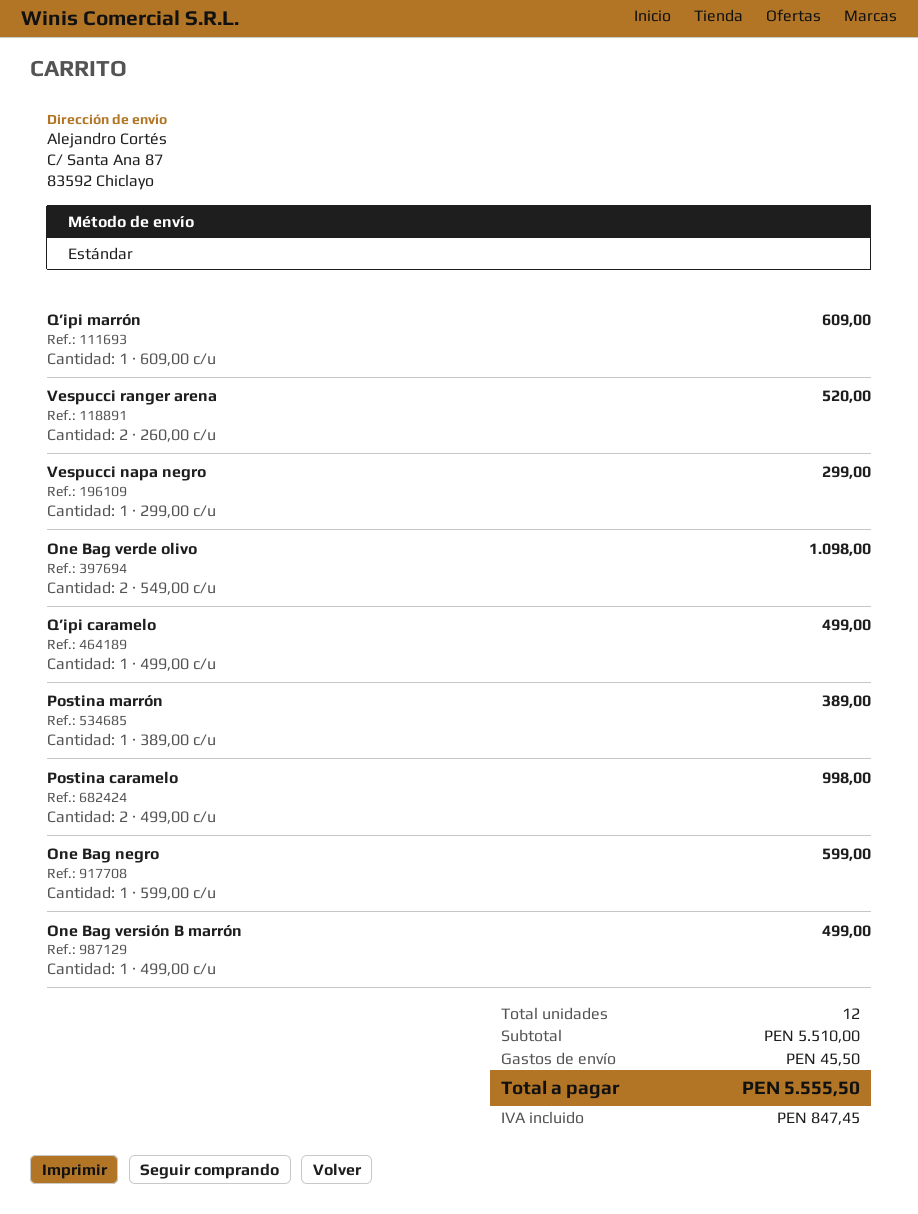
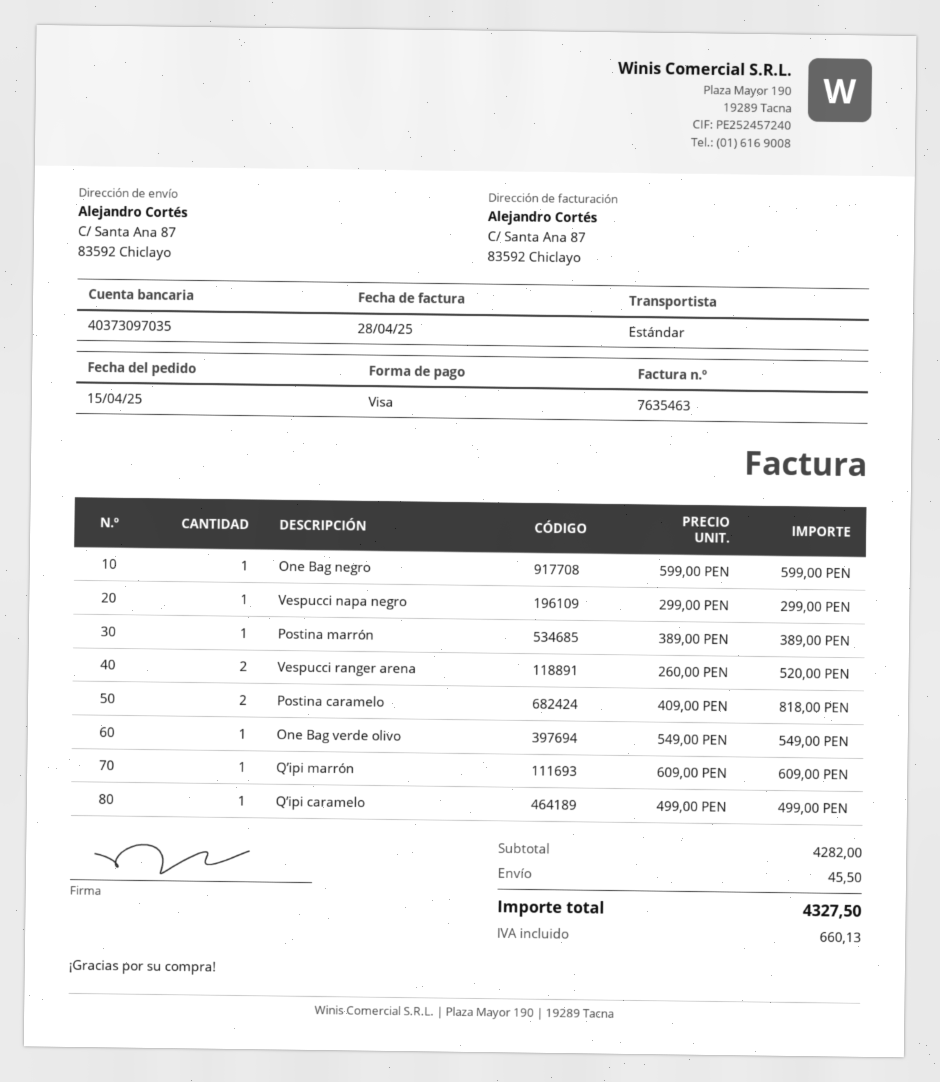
One Bag verde olivo: 2 x 549.00 = 1098.00 -> 1 x 549.00 = 549.00
Postina caramelo: 2 x 499.00 = 998.00 -> 2 x 409.00 = 818.00
One Bag versión B marrón: 1 x 499.00 = 499.00 -> none
subtotal: 5510.00 -> 4282.00
tax: 847.45 -> 660.13
total: 5555.50 -> 4327.50

